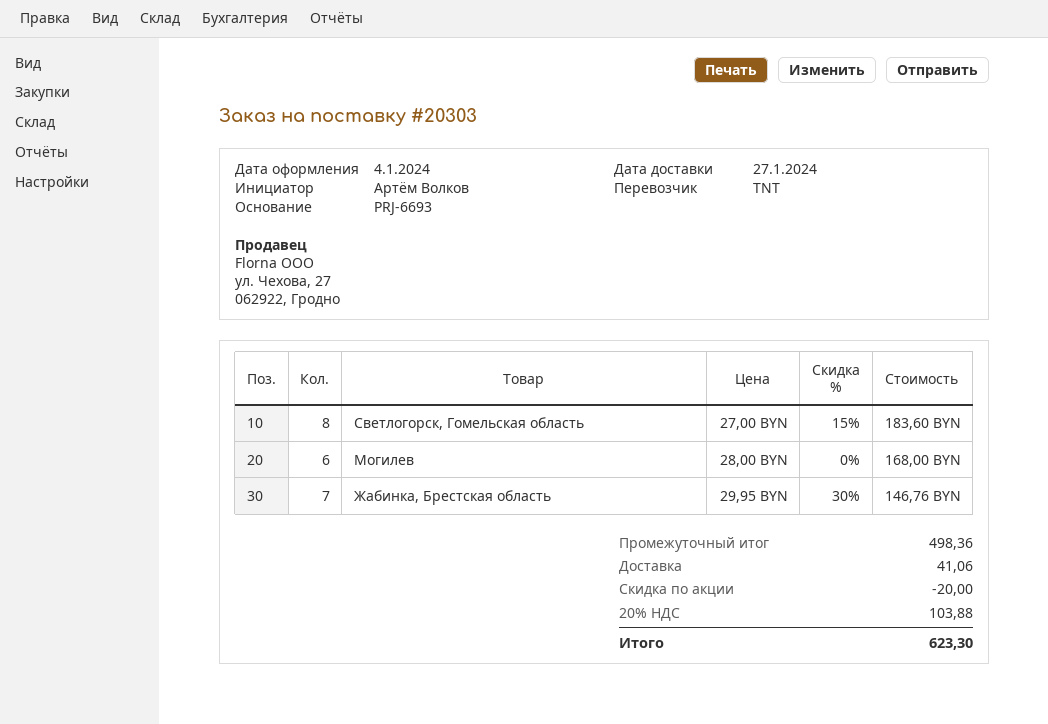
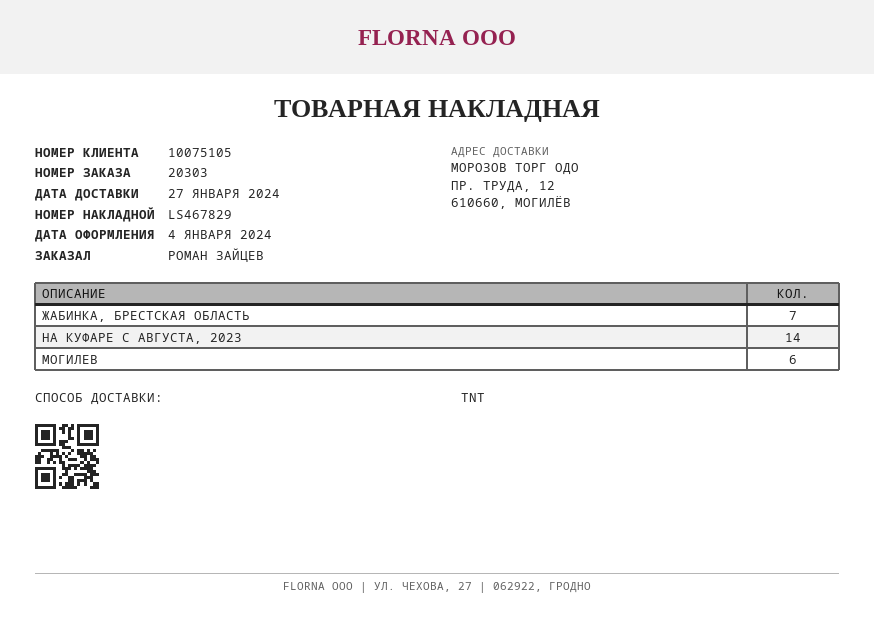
ordered by: Артём Волков -> РОМАН ЗАЙЦЕВ
Светлогорск, Гомельская область: 8 -> none
НА КУФАРЕ С АВГУСТА, 2023: none -> 14

